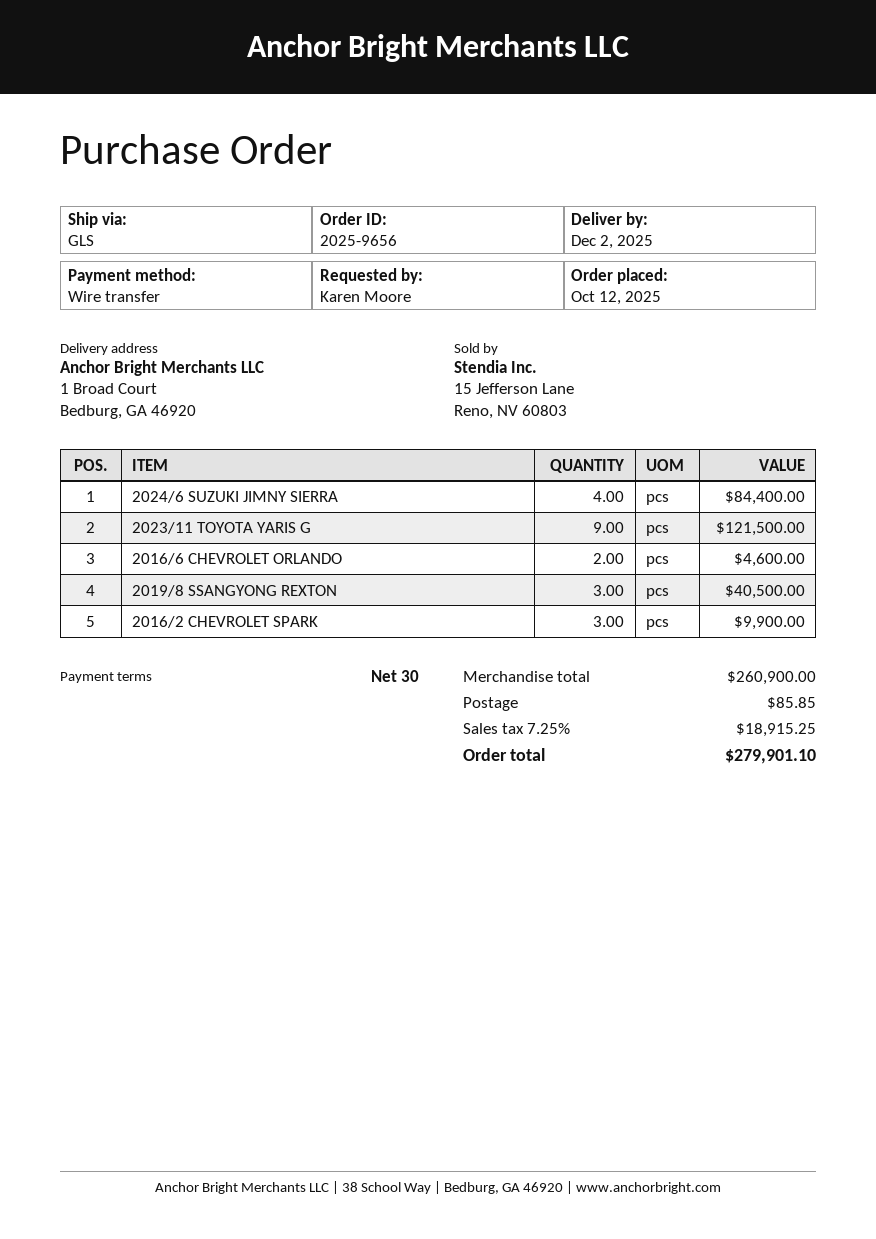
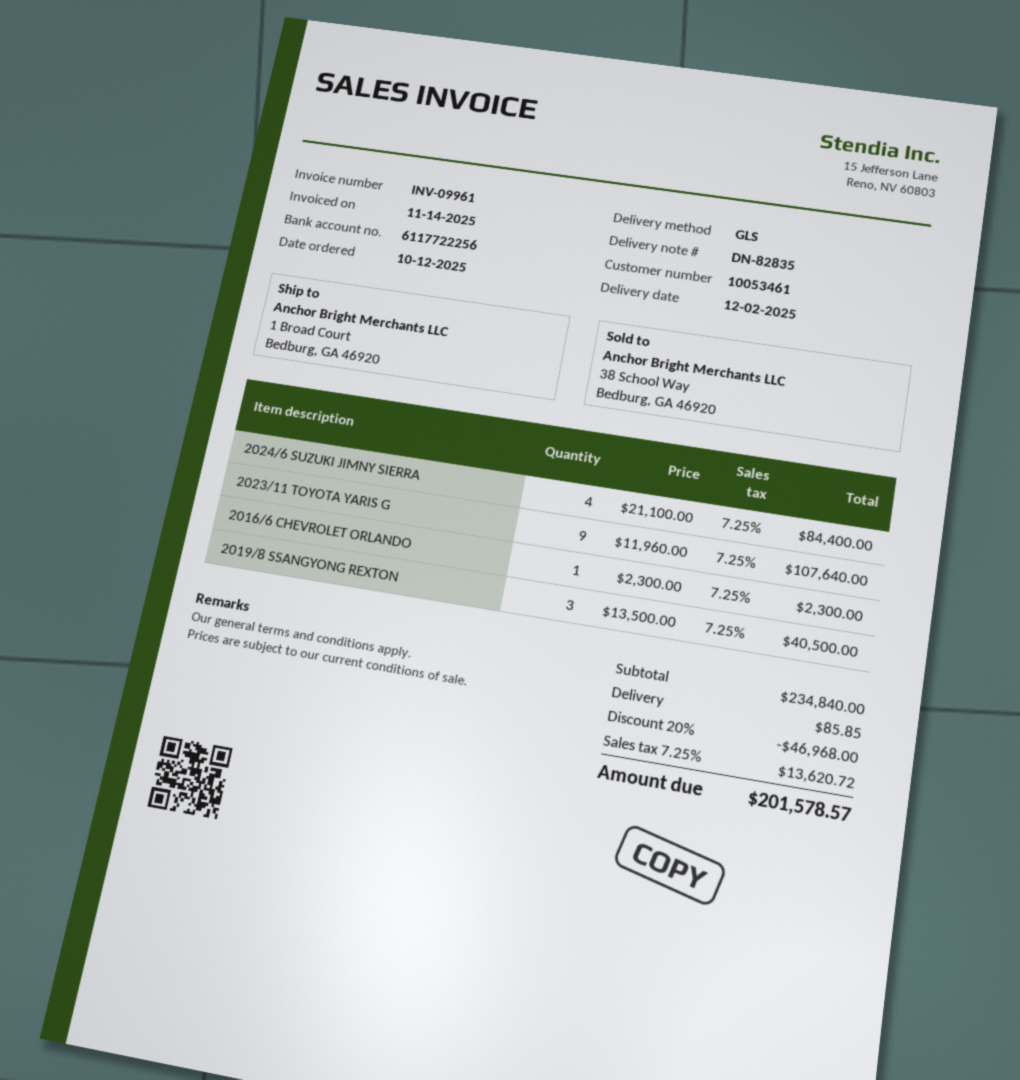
2023/11 TOYOTA YARIS G: 9 for 121500.00 -> 9 for 107640.00
2016/6 CHEVROLET ORLANDO: 2 for 4600.00 -> 1 for 2300.00
2016/2 CHEVROLET SPARK: 3 for 9900.00 -> none
subtotal: 260900.00 -> 234840.00
discount: none -> 20% = 46968.00
tax: 7.25% = 18915.25 -> 7.25% = 13620.72
total: 279901.10 -> 201578.57

